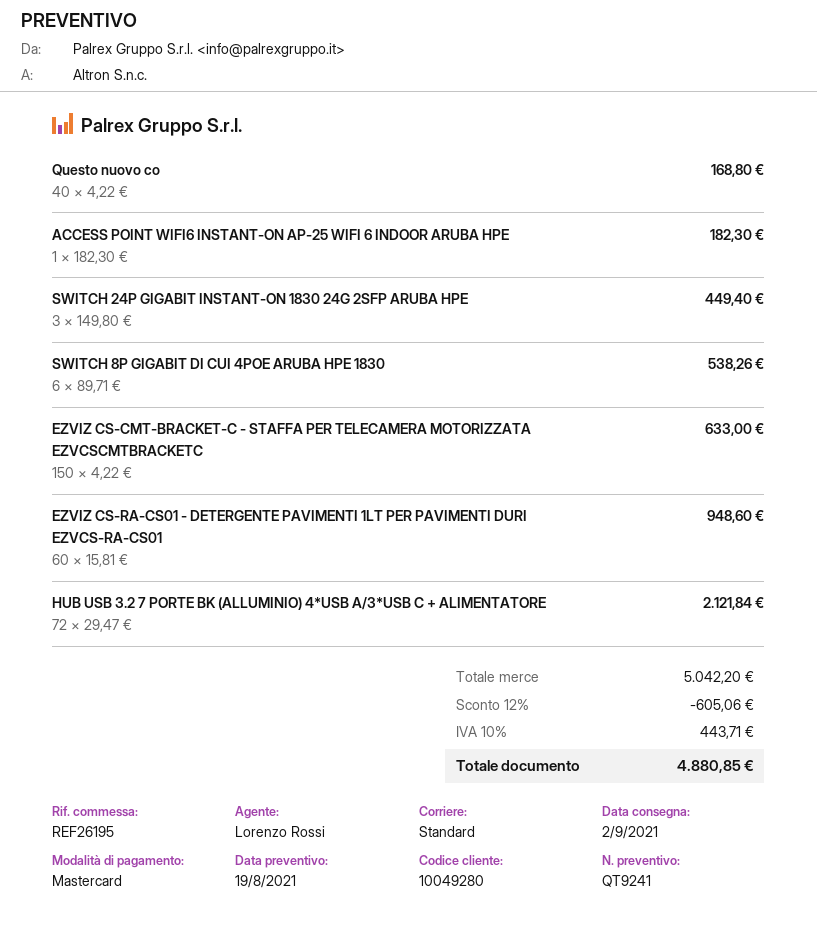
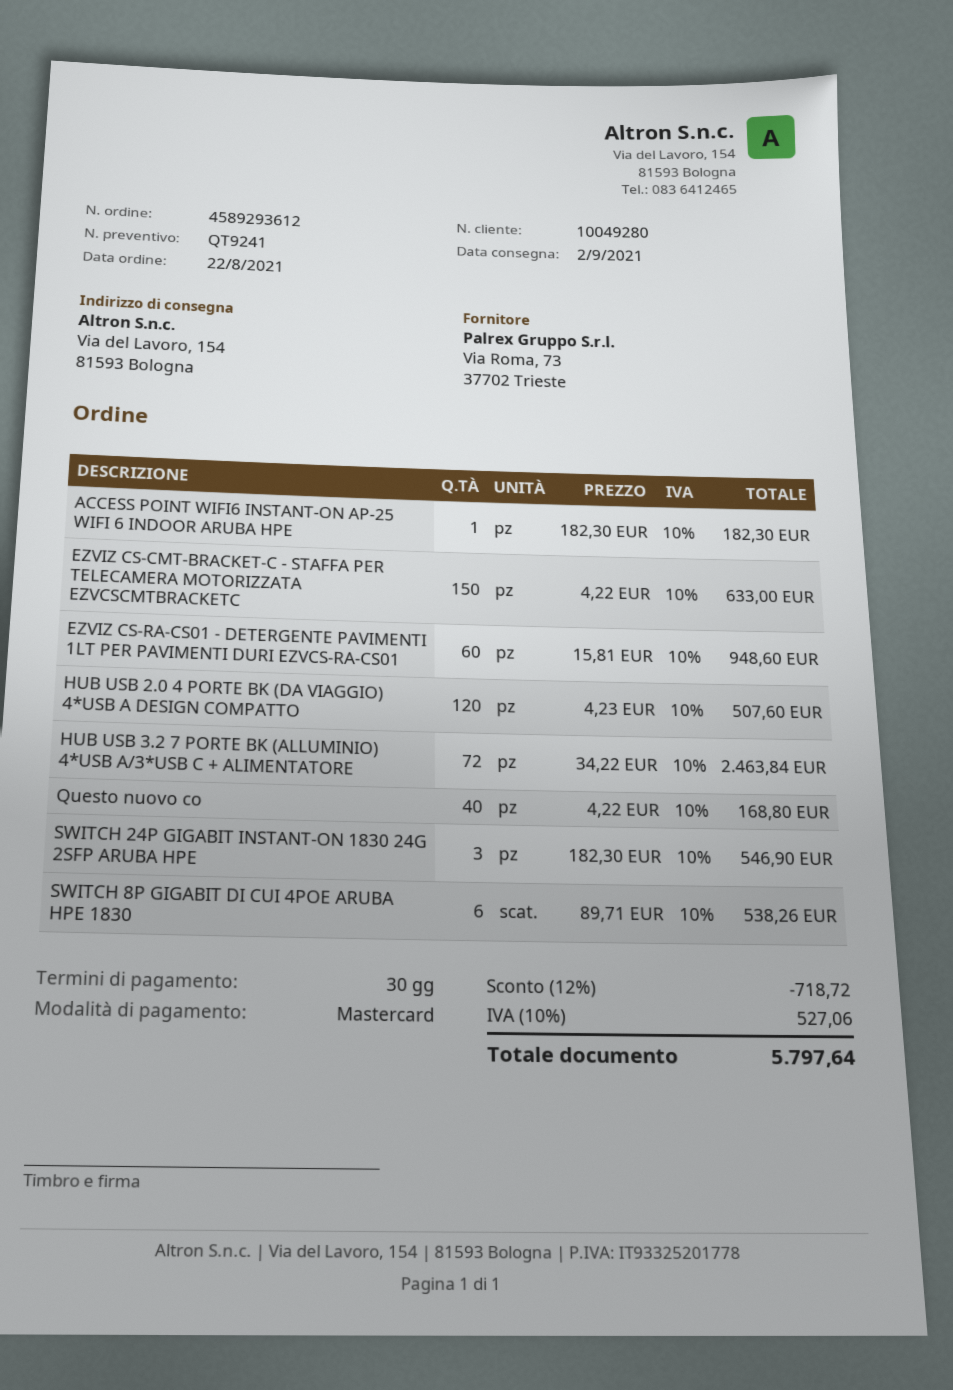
SWITCH 24P GIGABIT INSTANT-ON 1830 24G 2SFP ARUBA HPE: 3 x 149.80 = 449.40 -> 3 x 182.30 = 546.90
HUB USB 3.2 7 PORTE BK (ALLUMINIO) 4*USB A/3*USB C + ALIMENTATORE: 72 x 29.47 = 2121.84 -> 72 x 34.22 = 2463.84
HUB USB 2.0 4 PORTE BK (DA VIAGGIO) 4*USB A DESIGN COMPATTO: none -> 120 x 4.23 = 507.60
discount: 12% = 605.06 -> 12% = 718.72
tax: 10% = 443.71 -> 10% = 527.06
total: 4880.85 -> 5797.64

